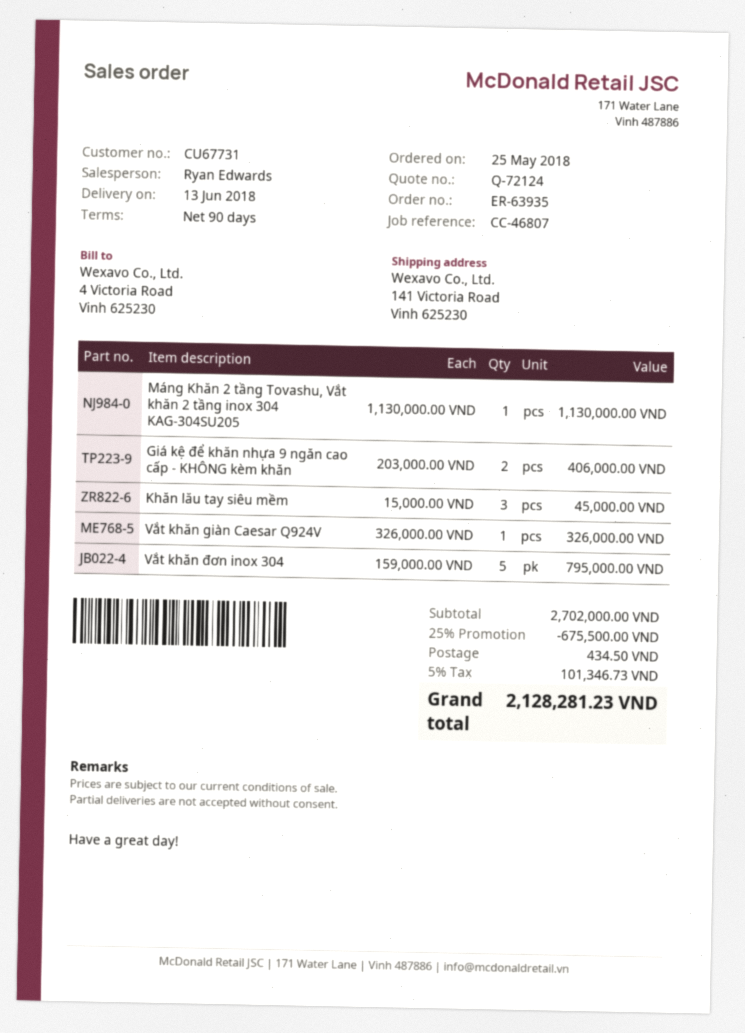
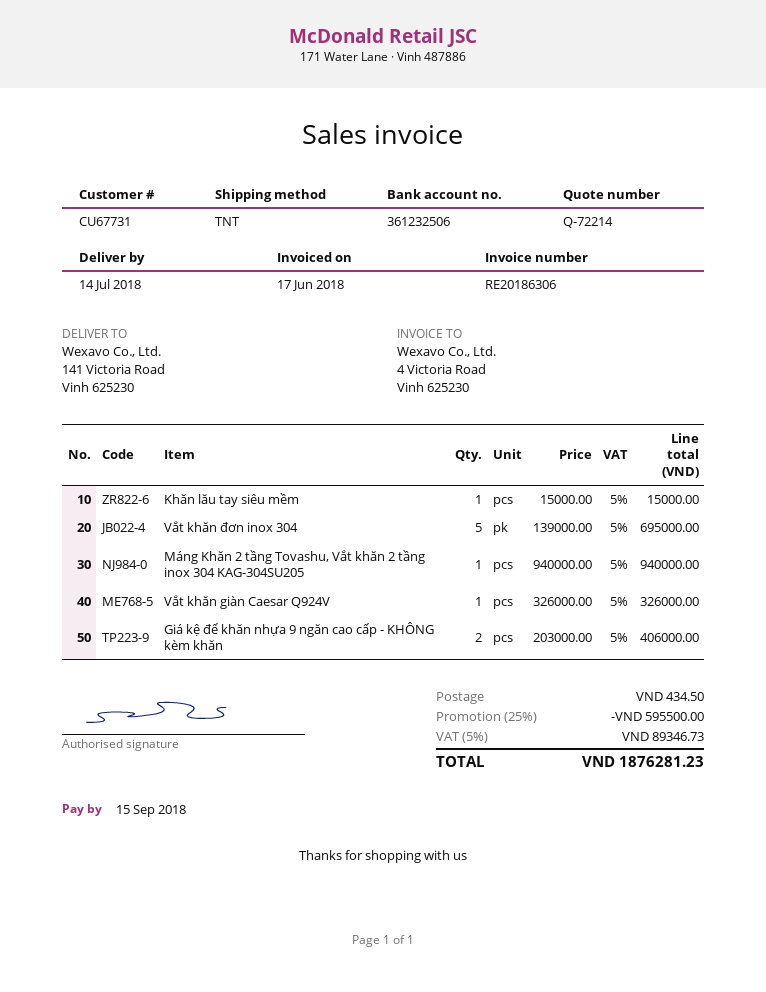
quote number: Q-72124 -> Q-72214
delivery date: 2018-06-13 -> 2018-07-14
Máng Khăn 2 tầng Tovashu, Vắt khăn 2 tầng inox 304 KAG-304SU205: 1 x 1130000.00 = 1130000.00 -> 1 x 940000.00 = 940000.00
Khăn lău tay siêu mềm: 3 x 15000.00 = 45000.00 -> 1 x 15000.00 = 15000.00
Vắt khăn đơn inox 304: 5 x 159000.00 = 795000.00 -> 5 x 139000.00 = 695000.00
discount: 25% = 675500.00 -> 25% = 595500.00
tax: 5% = 101346.73 -> 5% = 89346.73
total: 2128281.23 -> 1876281.23

